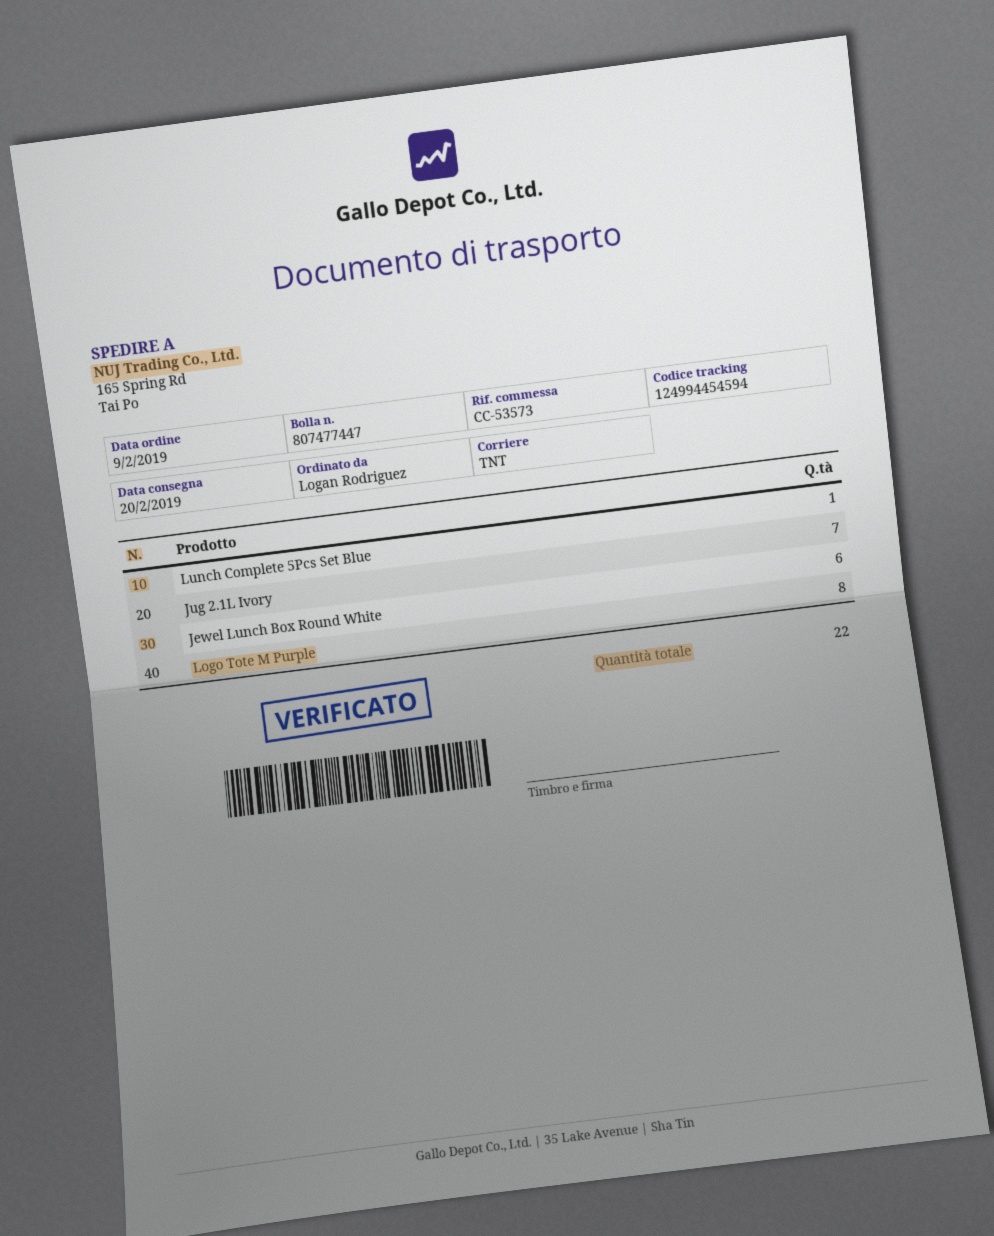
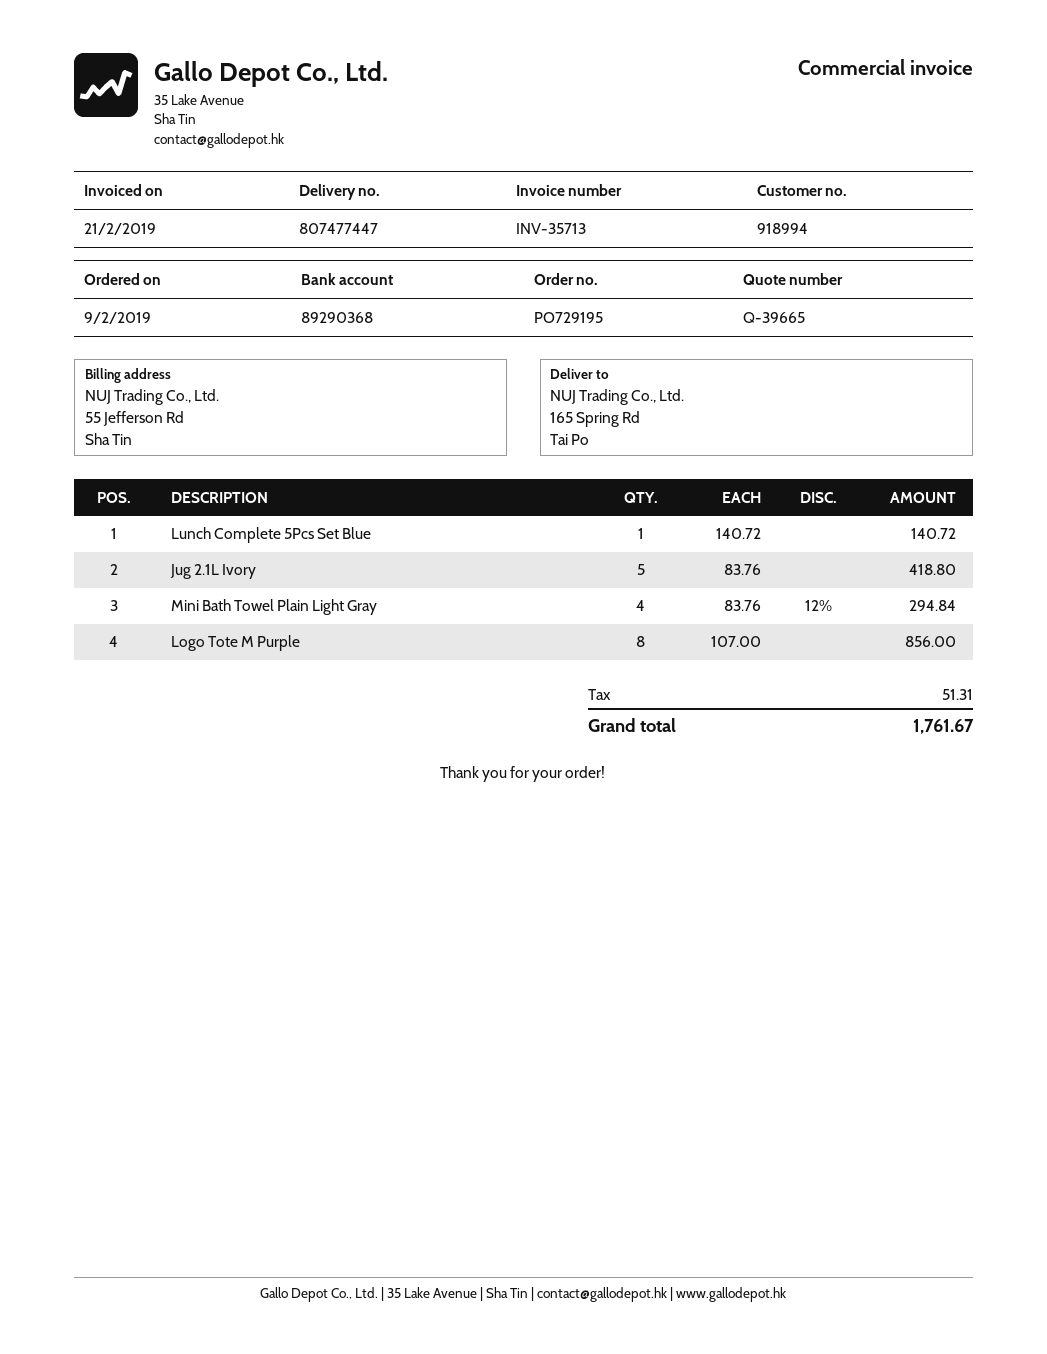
Jug 2.1L Ivory: 7 -> 5
Jewel Lunch Box Round White: 6 -> none
Mini Bath Towel Plain Light Gray: none -> 4

